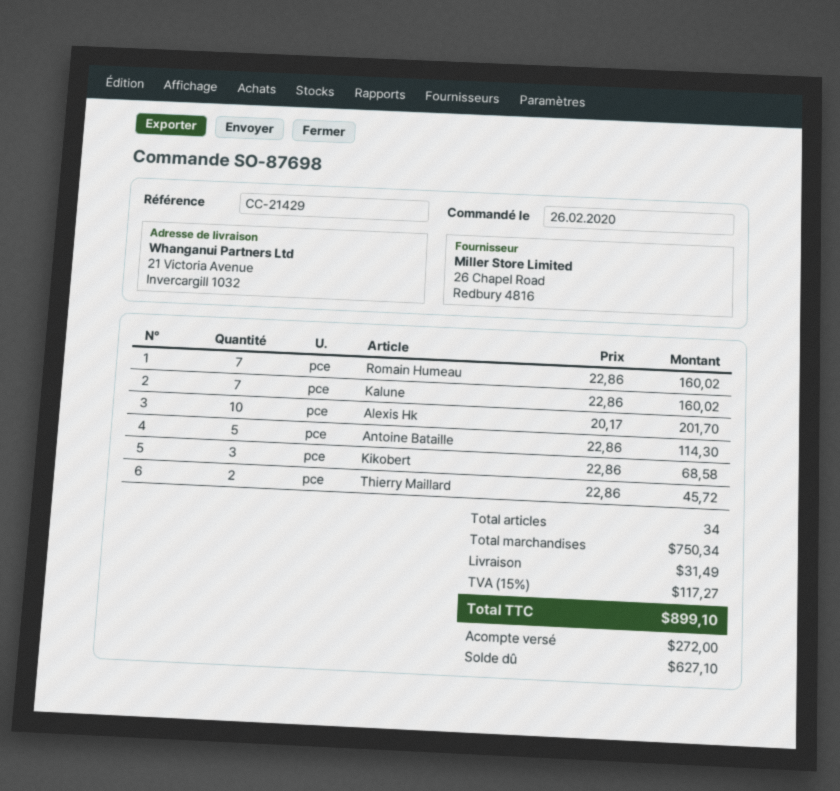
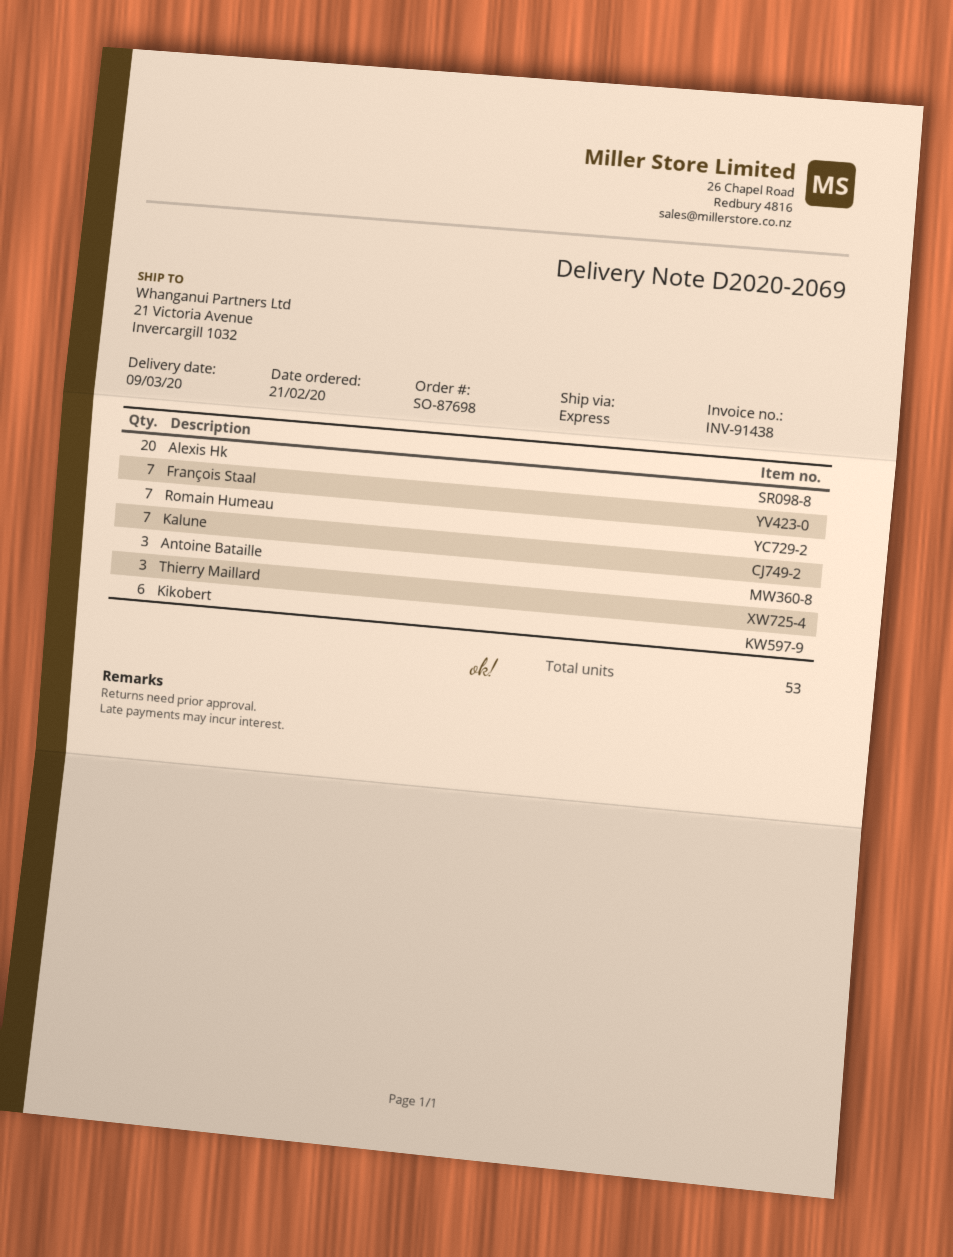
order date: 2020-02-26 -> 2020-02-21
Alexis Hk: 10 -> 20
Antoine Bataille: 5 -> 3
Kikobert: 3 -> 6
Thierry Maillard: 2 -> 3
François Staal: none -> 7
total quantity: 34 -> 53

